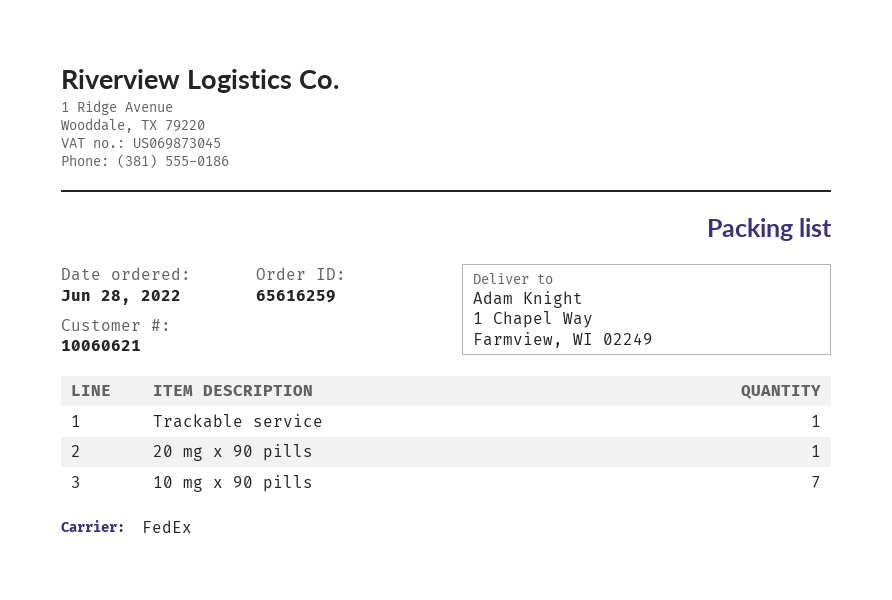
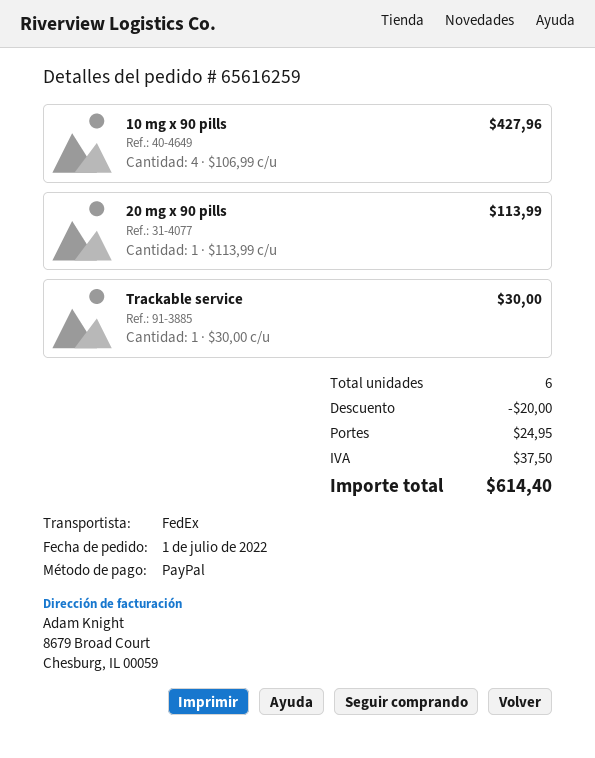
order date: 2022-06-28 -> 2022-07-01
10 mg x 90 pills: 7 -> 4

